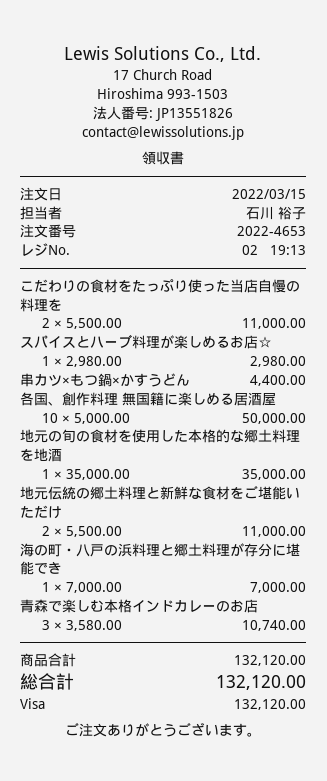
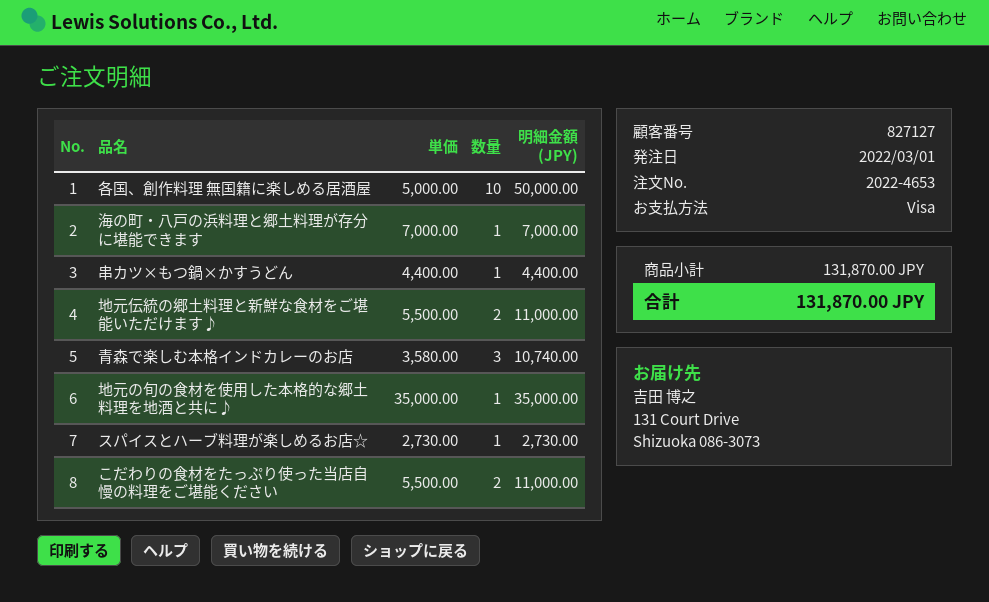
order date: 2022-03-15 -> 2022-03-01
スパイスとハーブ料理が楽しめるお店☆: 1 x 2980.00 = 2980.00 -> 1 x 2730.00 = 2730.00
subtotal: 132120.00 -> 131870.00
total: 132120.00 -> 131870.00

